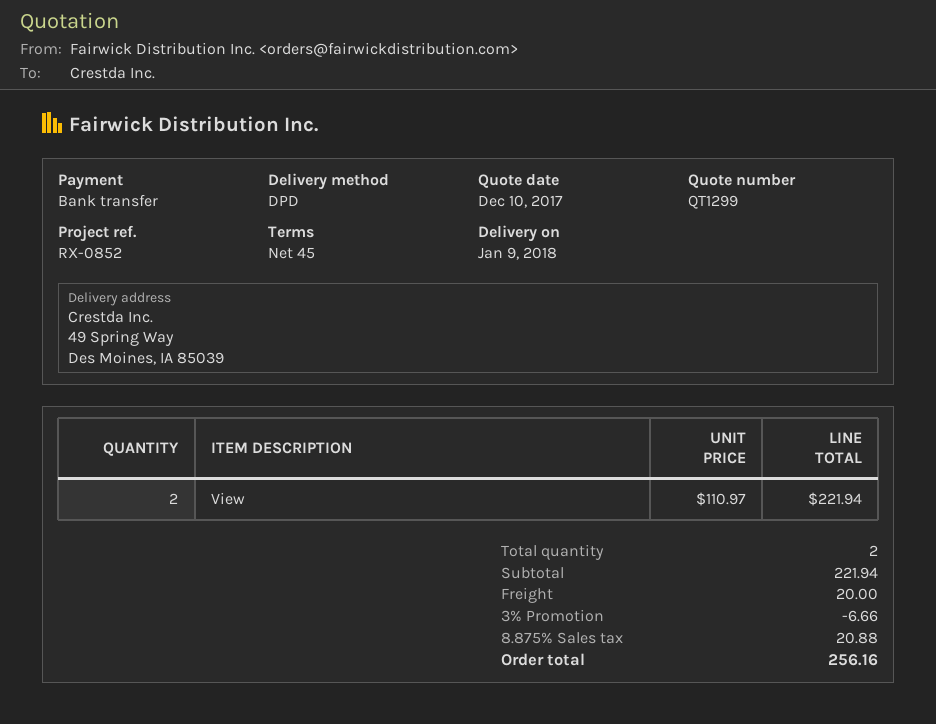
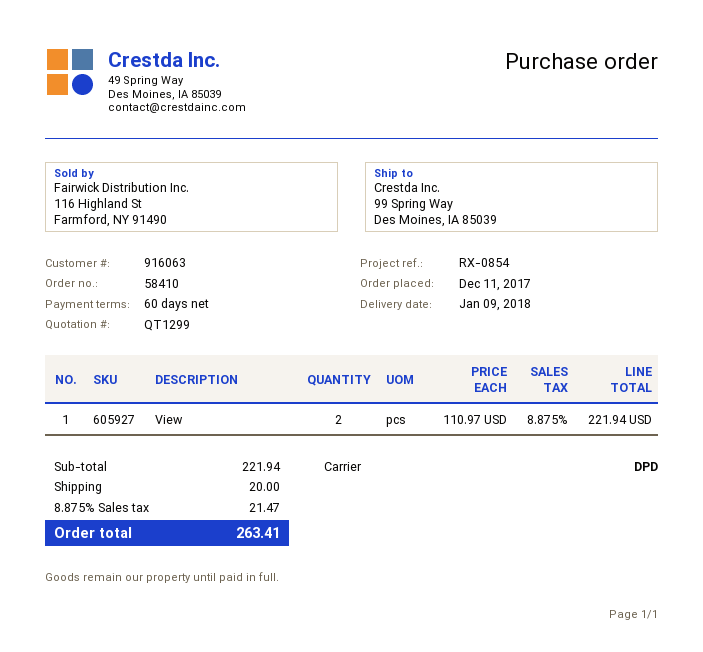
payment terms: 45 days -> 60 days
reference: RX-0852 -> RX-0854
ship to: 49 Spring Way, Des Moines, IA 85039 -> 99 Spring Way, Des Moines, IA 85039
discount: 3% = 6.66 -> none
tax: 8.875% = 20.88 -> 8.875% = 21.47
total: 256.16 -> 263.41

